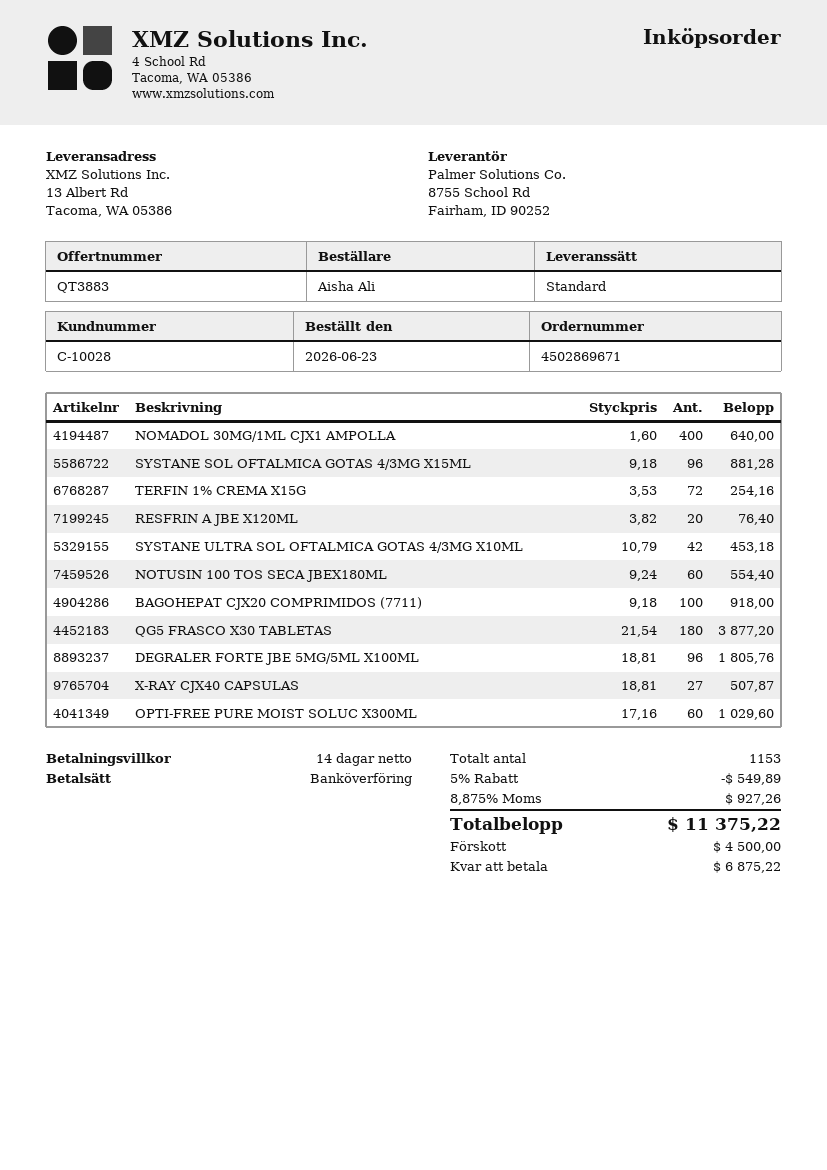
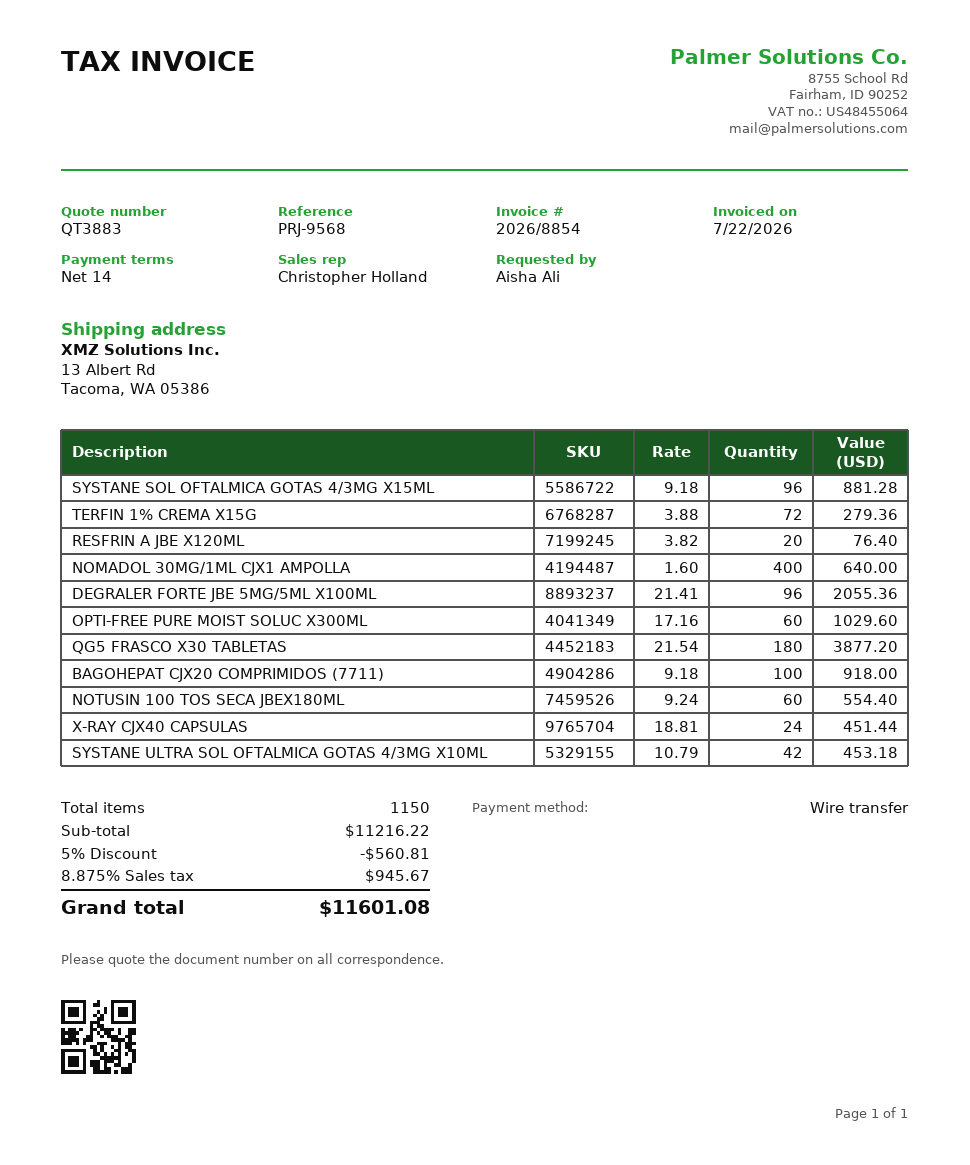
TERFIN 1% CREMA X15G: 72 x 3.53 = 254.16 -> 72 x 3.88 = 279.36
DEGRALER FORTE JBE 5MG/5ML X100ML: 96 x 18.81 = 1805.76 -> 96 x 21.41 = 2055.36
X-RAY CJX40 CAPSULAS: 27 x 18.81 = 507.87 -> 24 x 18.81 = 451.44
total quantity: 1153 -> 1150
discount: 5% = 549.89 -> 5% = 560.81
tax: 8.875% = 927.26 -> 8.875% = 945.67
total: 11375.22 -> 11601.08

